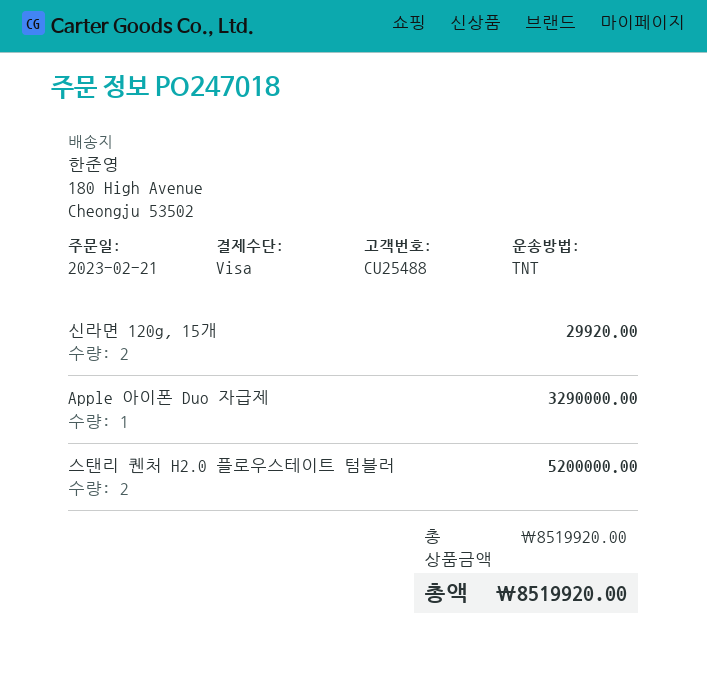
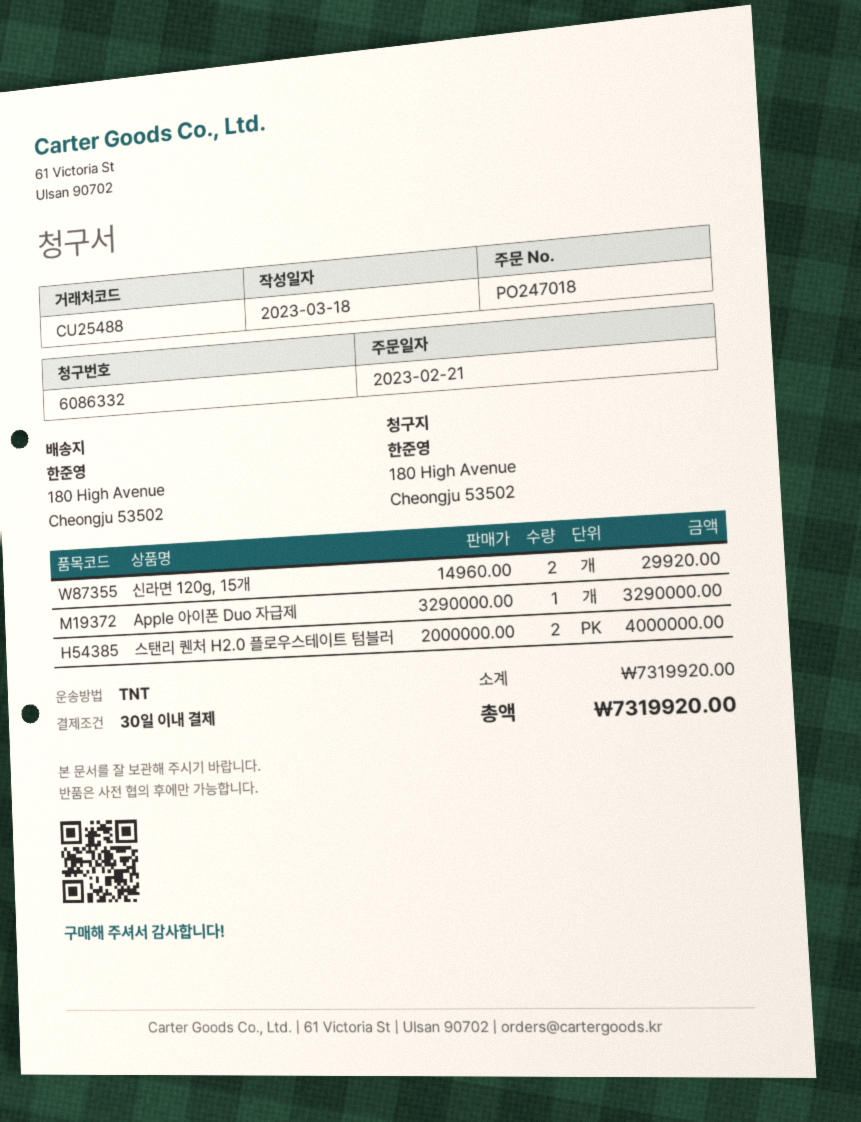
스탠리 퀜처 H2.0 플로우스테이트 텀블러: 2 for 5200000.00 -> 2 for 4000000.00
subtotal: 8519920.00 -> 7319920.00
total: 8519920.00 -> 7319920.00

